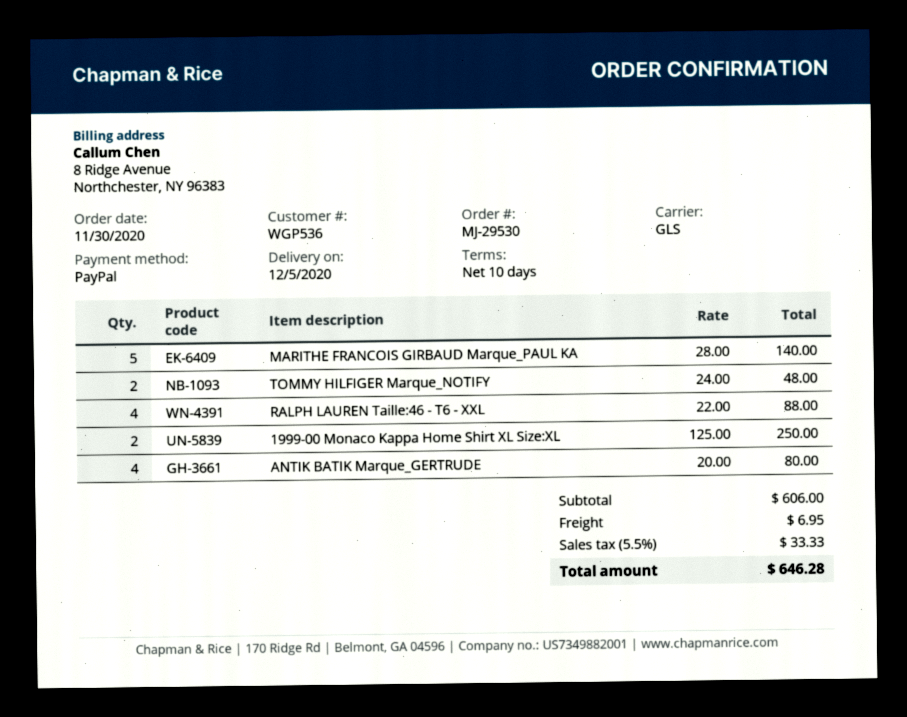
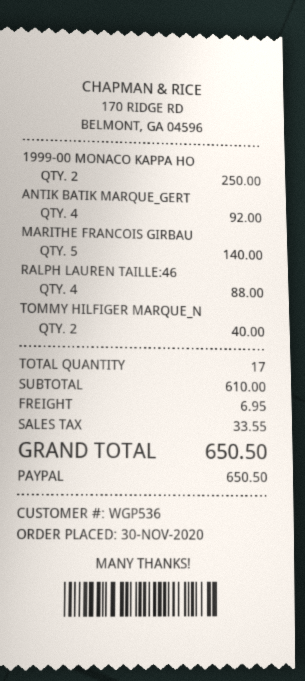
TOMMY HILFIGER Marque_NOTIFY: 2 for 48.00 -> 2 for 40.00
ANTIK BATIK Marque_GERTRUDE: 4 for 80.00 -> 4 for 92.00
subtotal: 606.00 -> 610.00
tax: 33.33 -> 33.55
total: 646.28 -> 650.50

